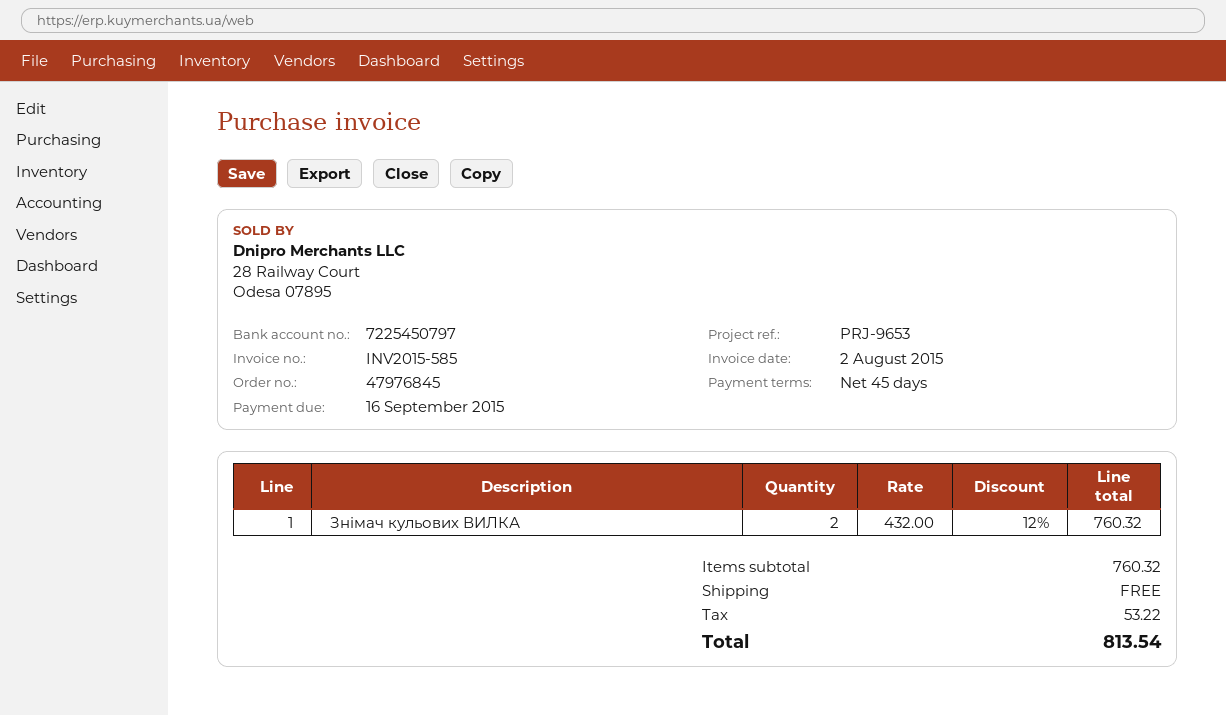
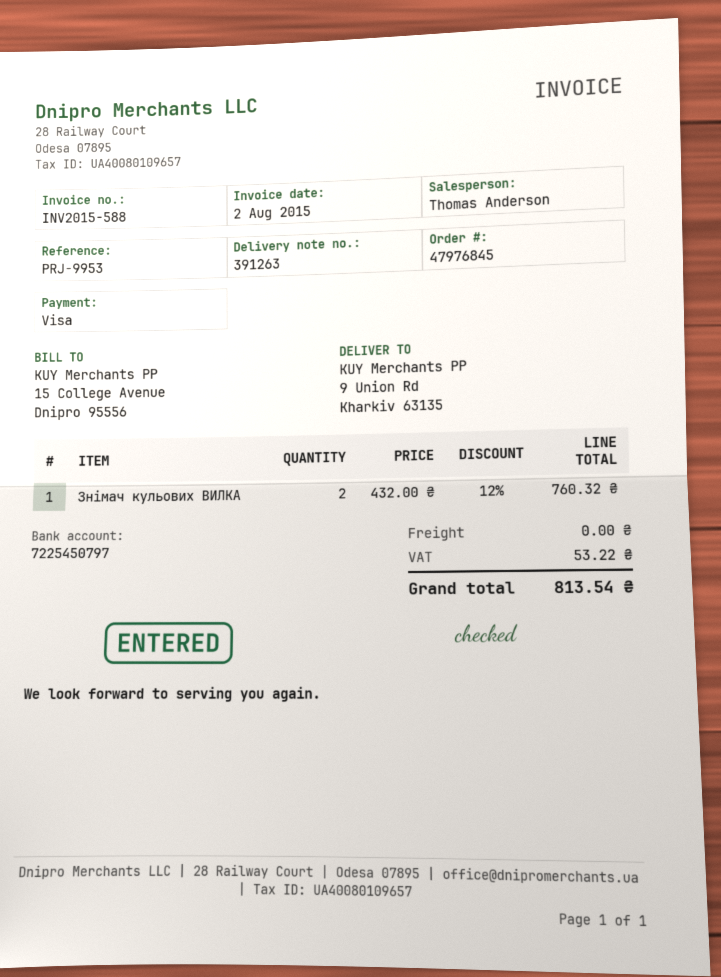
invoice number: INV2015-585 -> INV2015-588
reference: PRJ-9653 -> PRJ-9953

